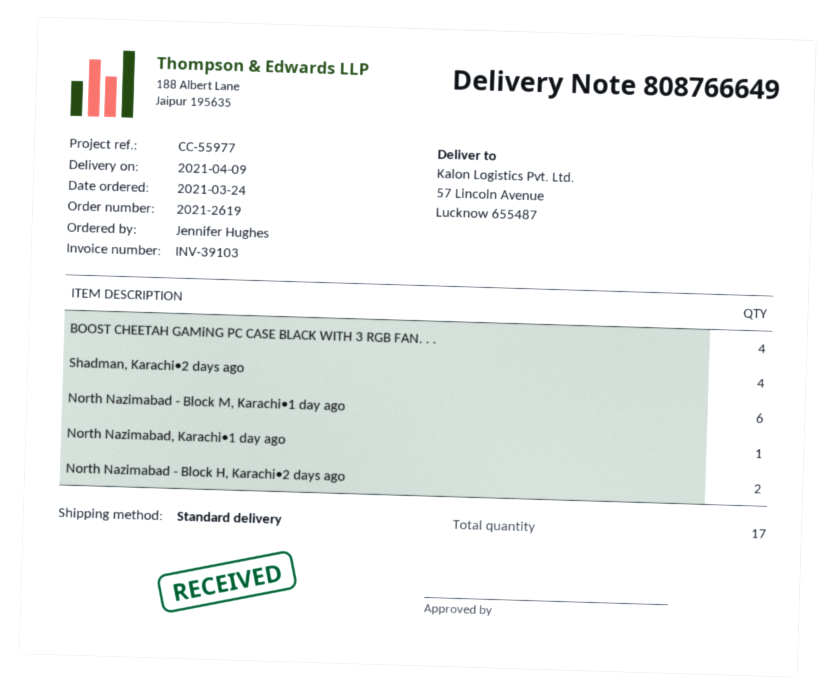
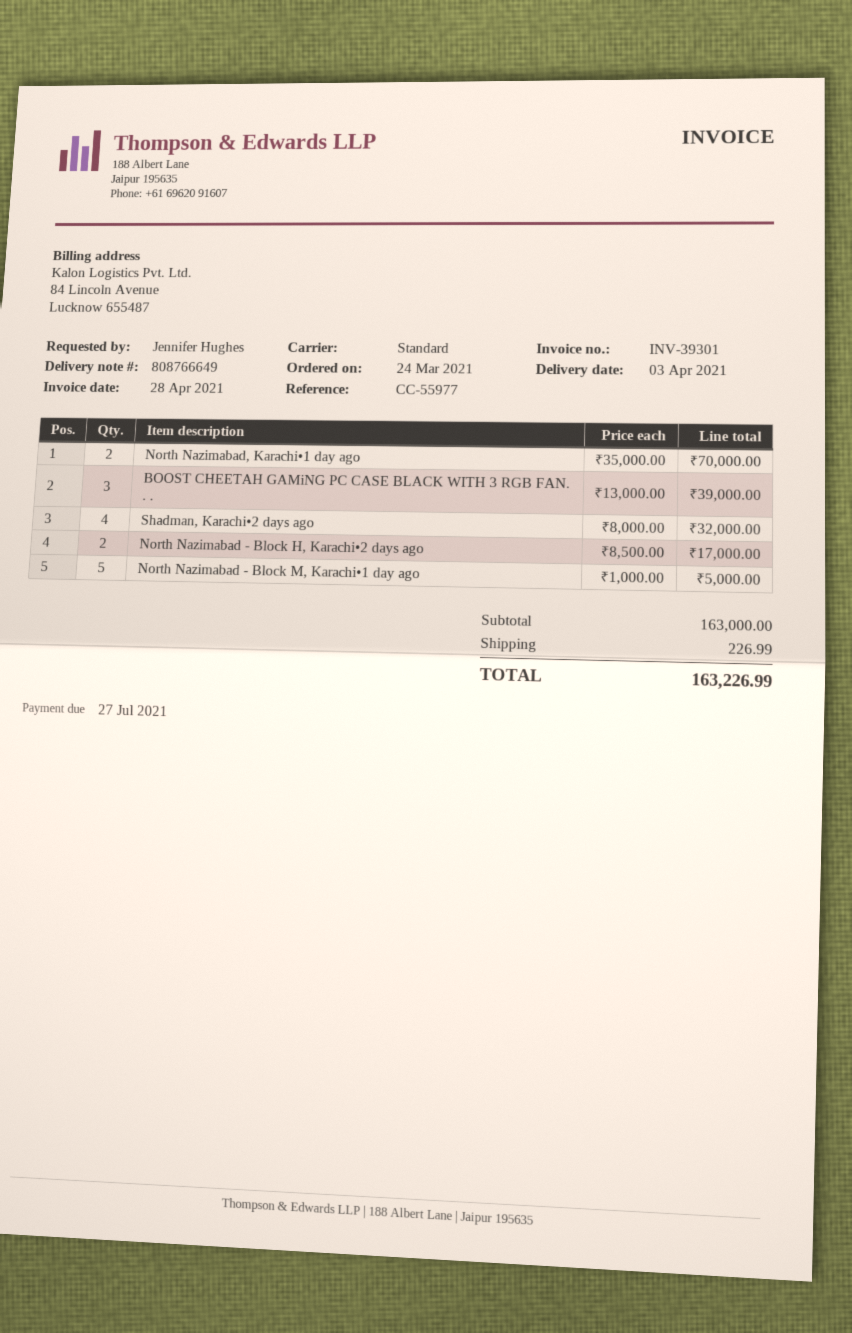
delivery date: 2021-04-09 -> 2021-04-03
invoice number: INV-39103 -> INV-39301
BOOST CHEETAH GAMiNG PC CASE BLACK WITH 3 RGB FAN. . .: 4 -> 3
North Nazimabad - Block M, Karachi•1 day ago: 6 -> 5
North Nazimabad, Karachi•1 day ago: 1 -> 2

